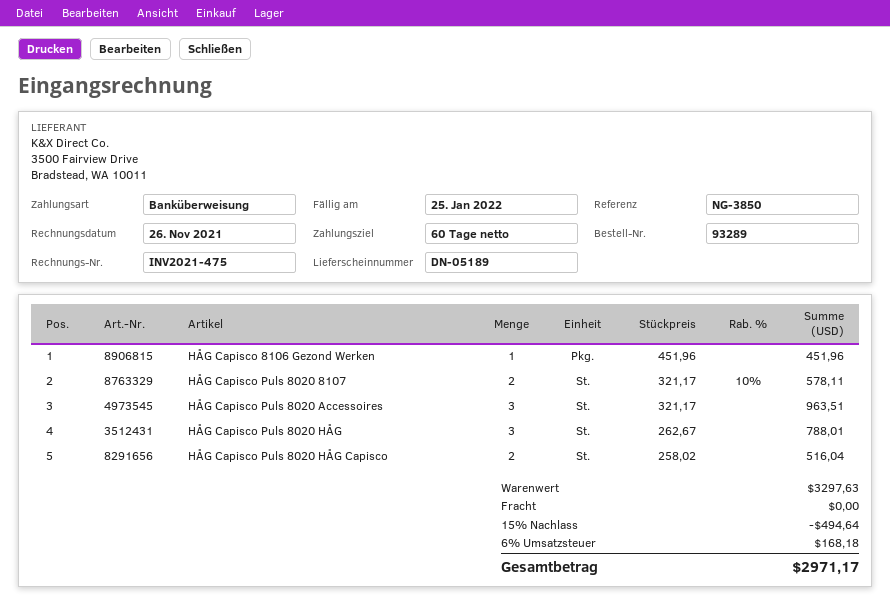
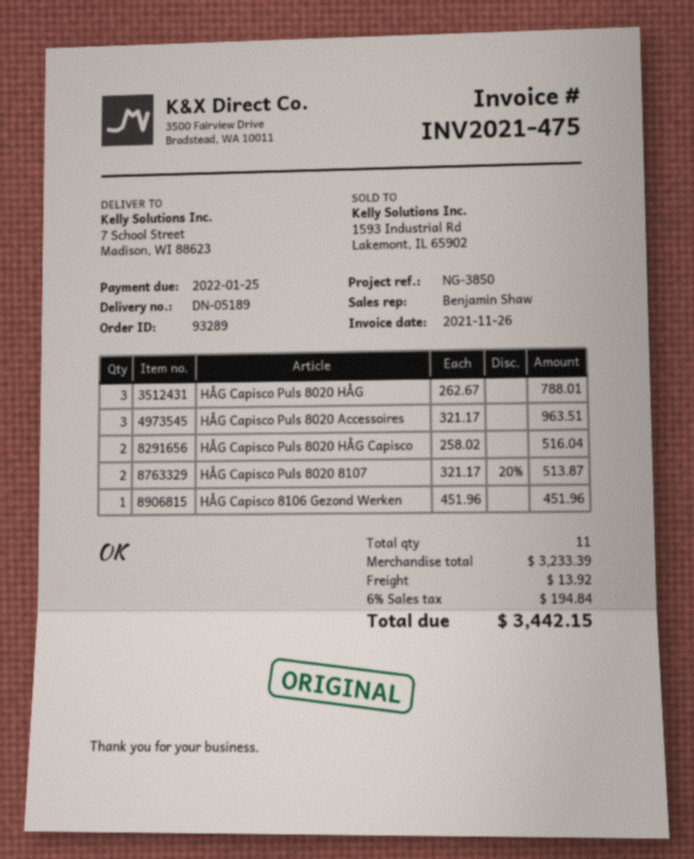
HÅG Capisco Puls 8020 8107: 2 x 321.17 - 10% = 578.11 -> 2 x 321.17 - 20% = 513.87
subtotal: 3297.63 -> 3233.39
discount: 15% = 494.64 -> none
shipping: 0.00 -> 13.92
tax: 6% = 168.18 -> 6% = 194.84
total: 2971.17 -> 3442.15

